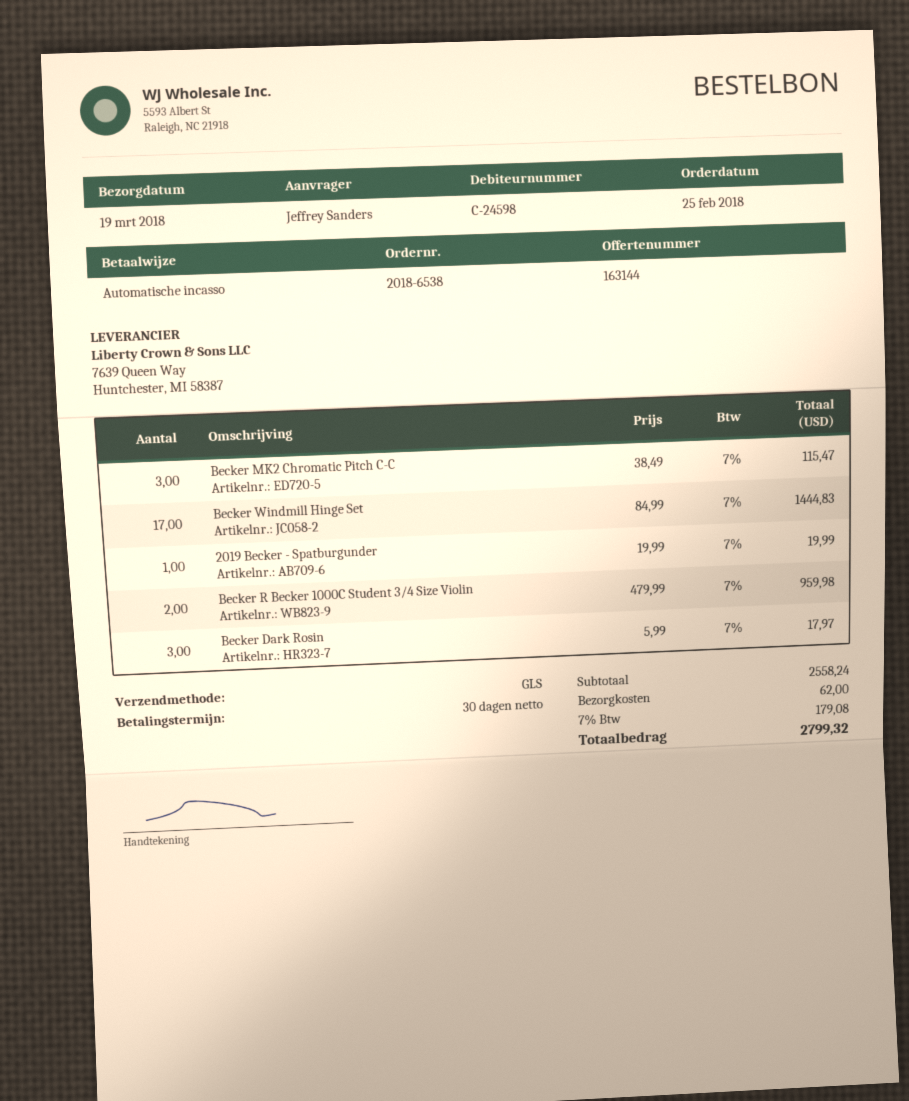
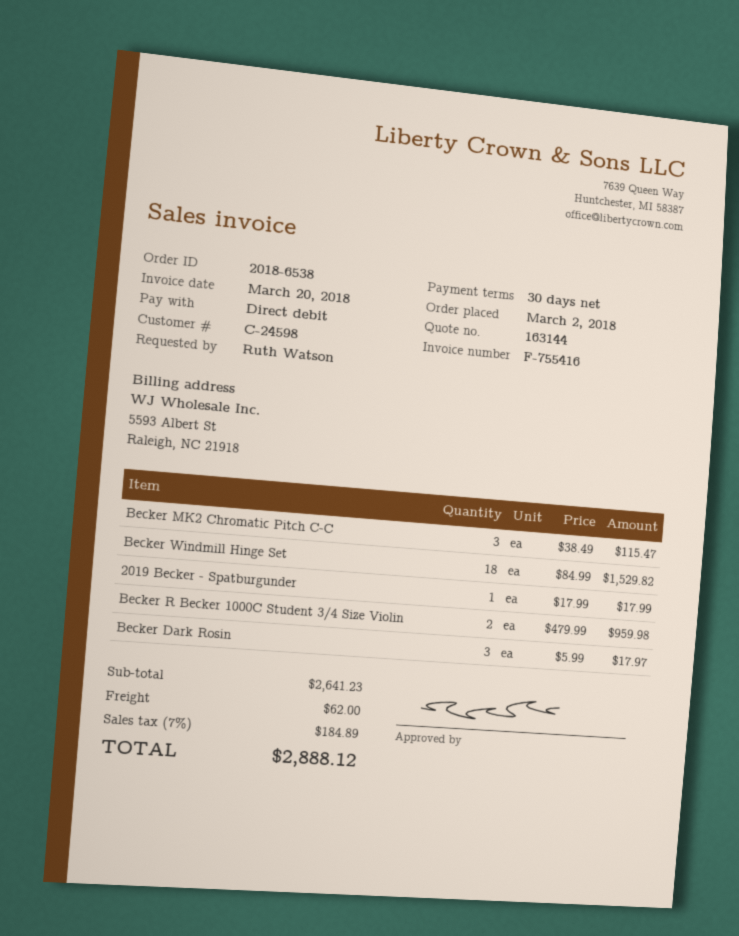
order date: 2018-02-25 -> 2018-03-02
ordered by: Jeffrey Sanders -> Ruth Watson
Becker Windmill Hinge Set: 17 x 84.99 = 1444.83 -> 18 x 84.99 = 1529.82
2019 Becker - Spatburgunder: 1 x 19.99 = 19.99 -> 1 x 17.99 = 17.99
subtotal: 2558.24 -> 2641.23
tax: 7% = 179.08 -> 7% = 184.89
total: 2799.32 -> 2888.12

